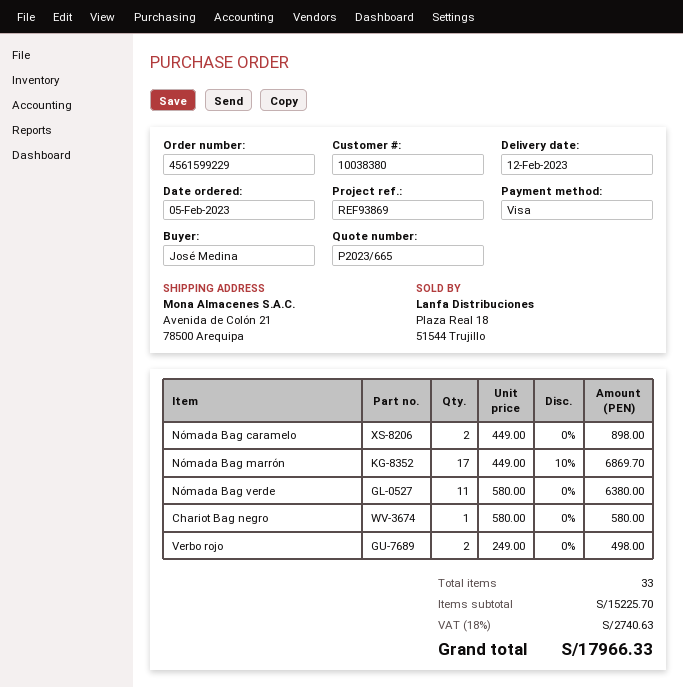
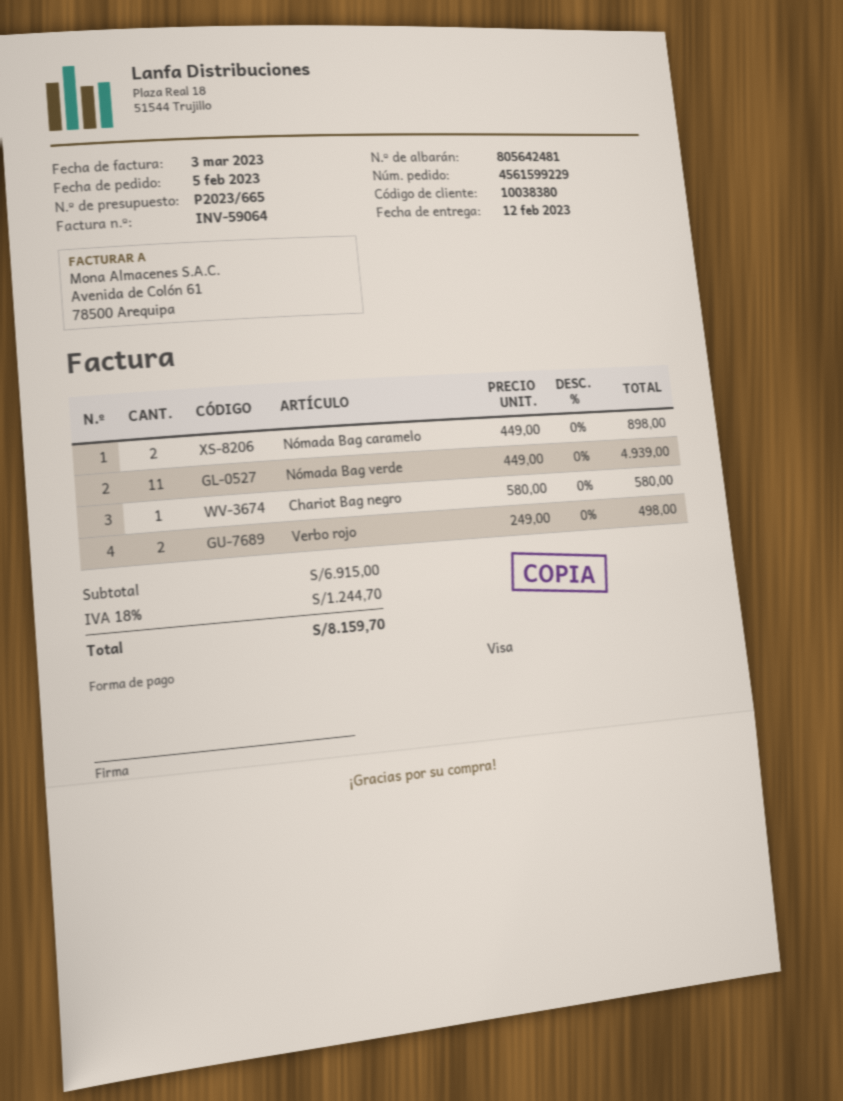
Nómada Bag marrón: 17 x 449.00 - 10% = 6869.70 -> none
Nómada Bag verde: 11 x 580.00 = 6380.00 -> 11 x 449.00 = 4939.00
subtotal: 15225.70 -> 6915.00
tax: 18% = 2740.63 -> 18% = 1244.70
total: 17966.33 -> 8159.70

